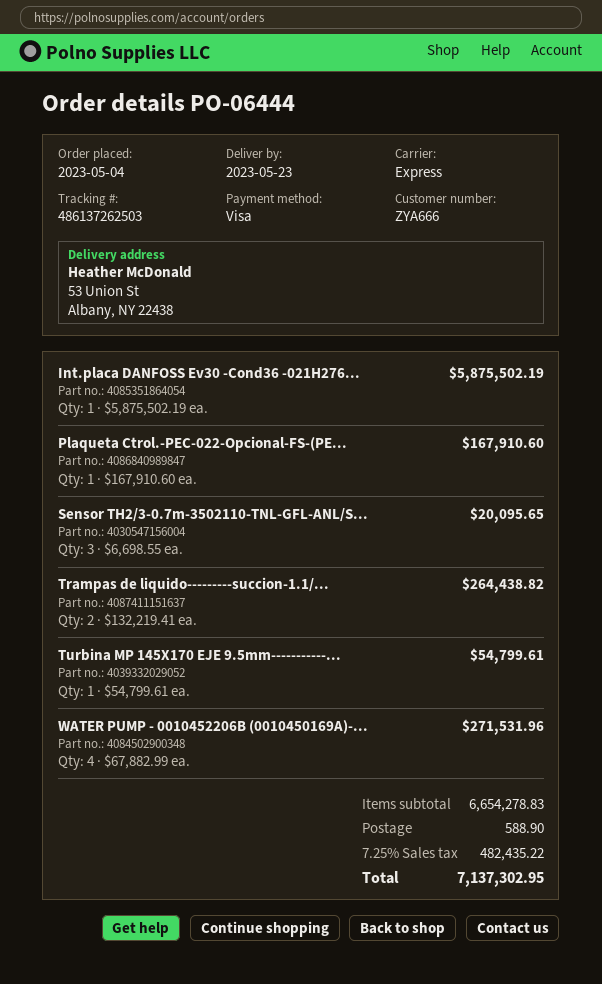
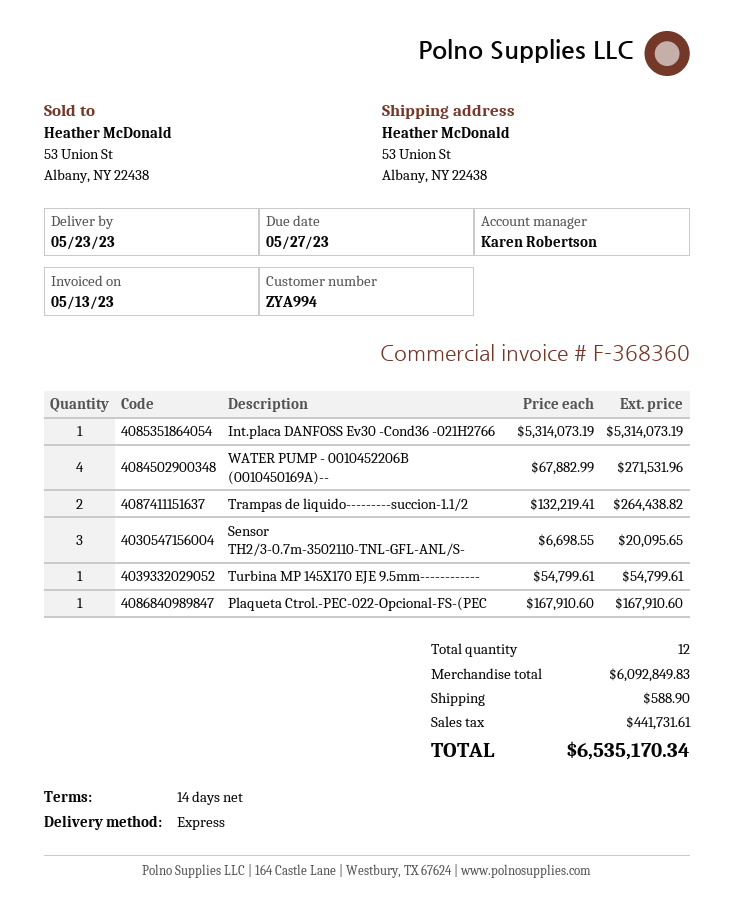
customer number: ZYA666 -> ZYA994
Int.placa DANFOSS Ev30 -Cond36 -021H276...: 1 x 5875502.19 = 5875502.19 -> 1 x 5314073.19 = 5314073.19
subtotal: 6654278.83 -> 6092849.83
tax: 482435.22 -> 441731.61
total: 7137302.95 -> 6535170.34

